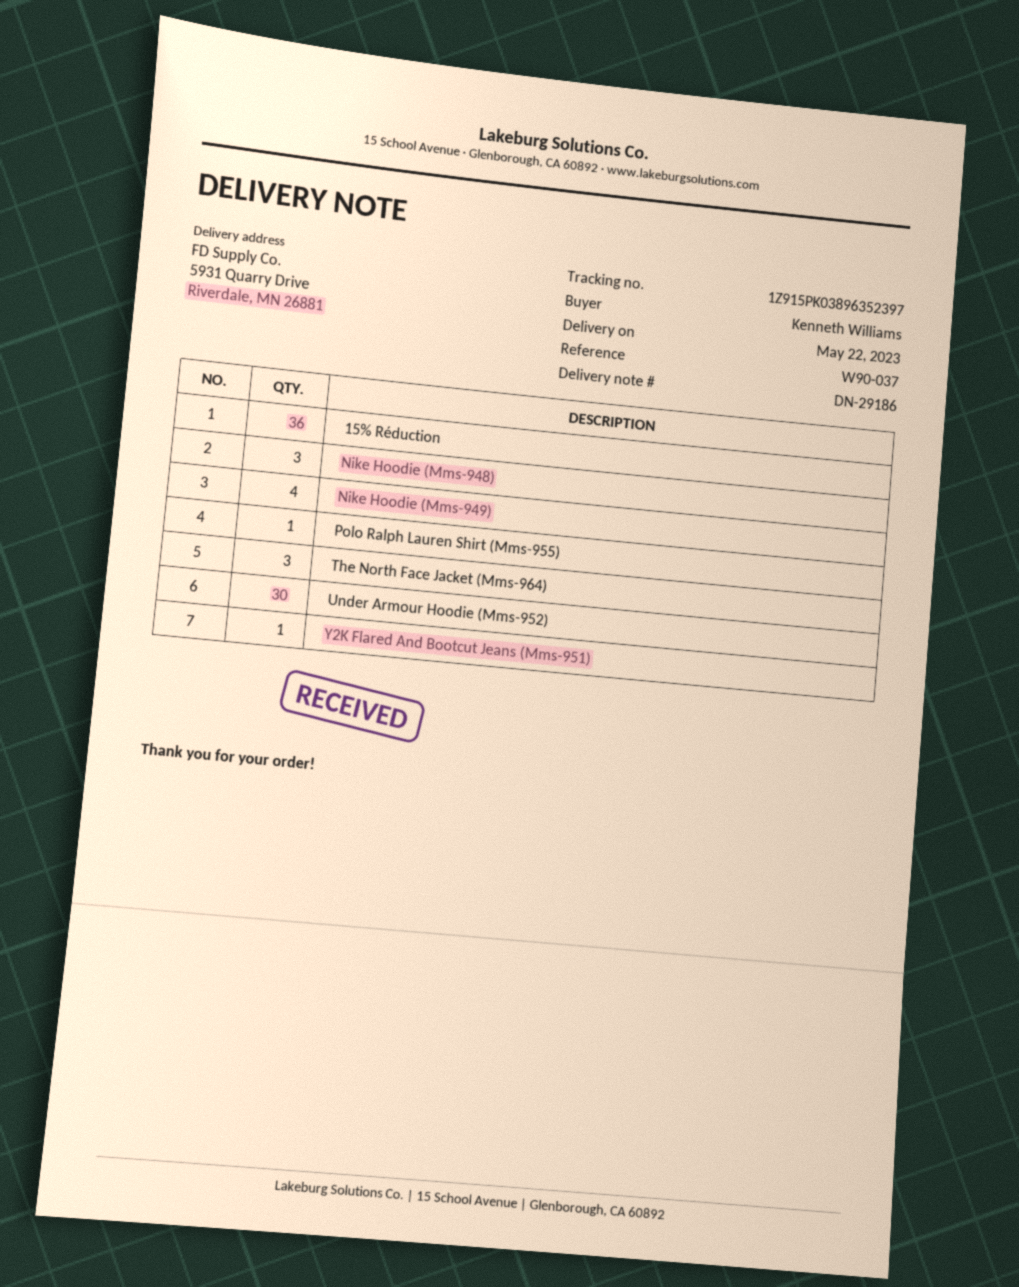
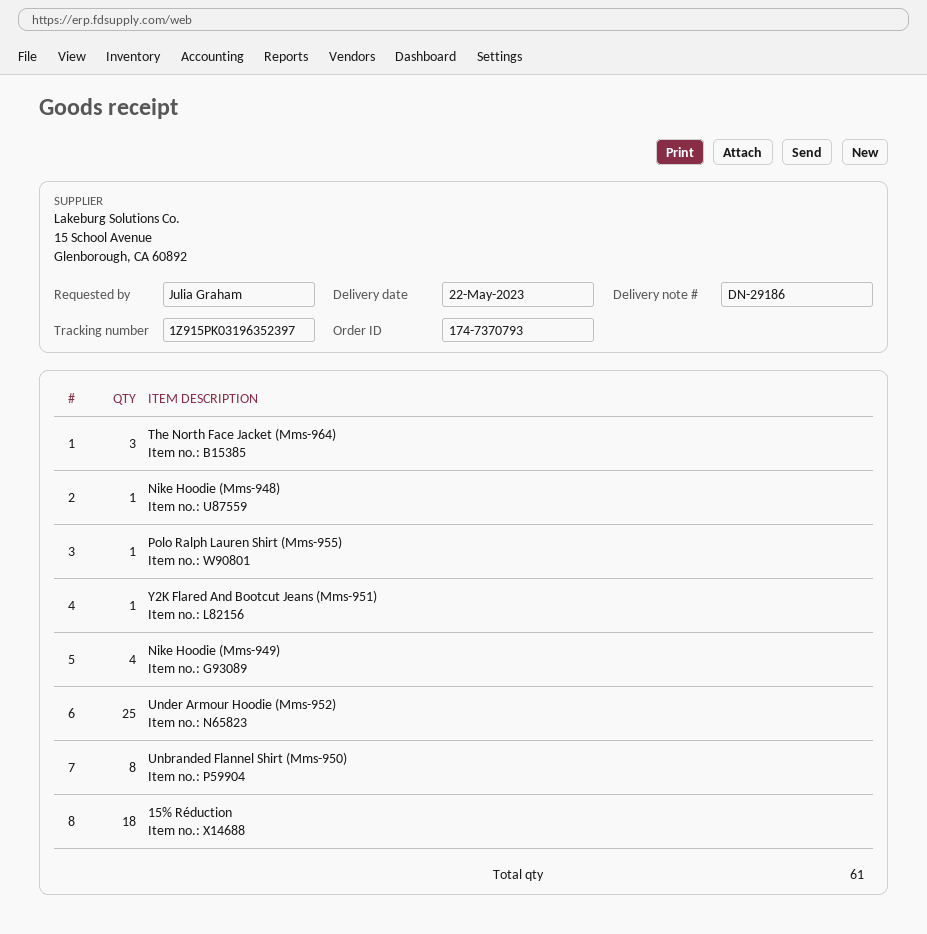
ordered by: Kenneth Williams -> Julia Graham
tracking number: 1Z915PK03896352397 -> 1Z915PK03196352397
15% Réduction: 36 -> 18
Nike Hoodie (Mms-948): 3 -> 1
Under Armour Hoodie (Mms-952): 30 -> 25
Unbranded Flannel Shirt (Mms-950): none -> 8

